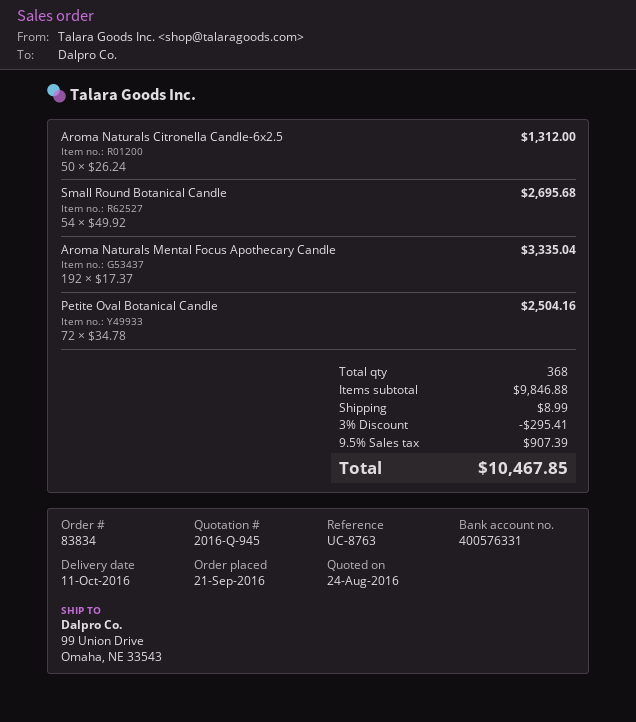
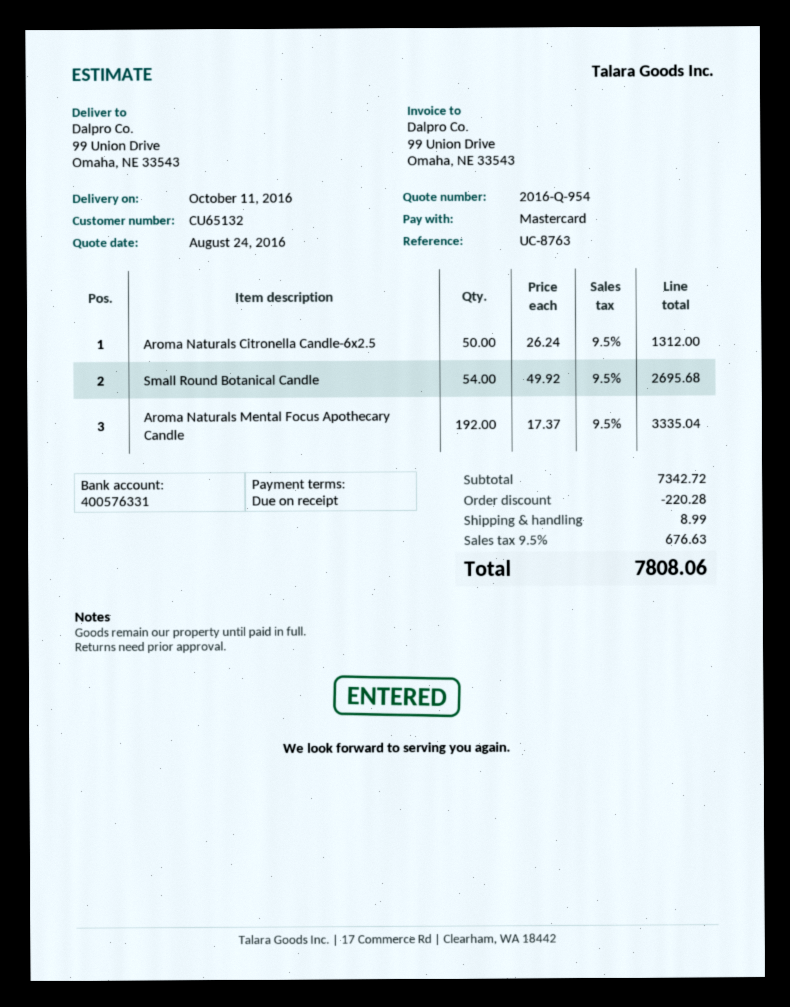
quote number: 2016-Q-945 -> 2016-Q-954
Petite Oval Botanical Candle: 72 x 34.78 = 2504.16 -> none
subtotal: 9846.88 -> 7342.72
discount: 295.41 -> 220.28
tax: 9.5% = 907.39 -> 9.5% = 676.63
total: 10467.85 -> 7808.06

